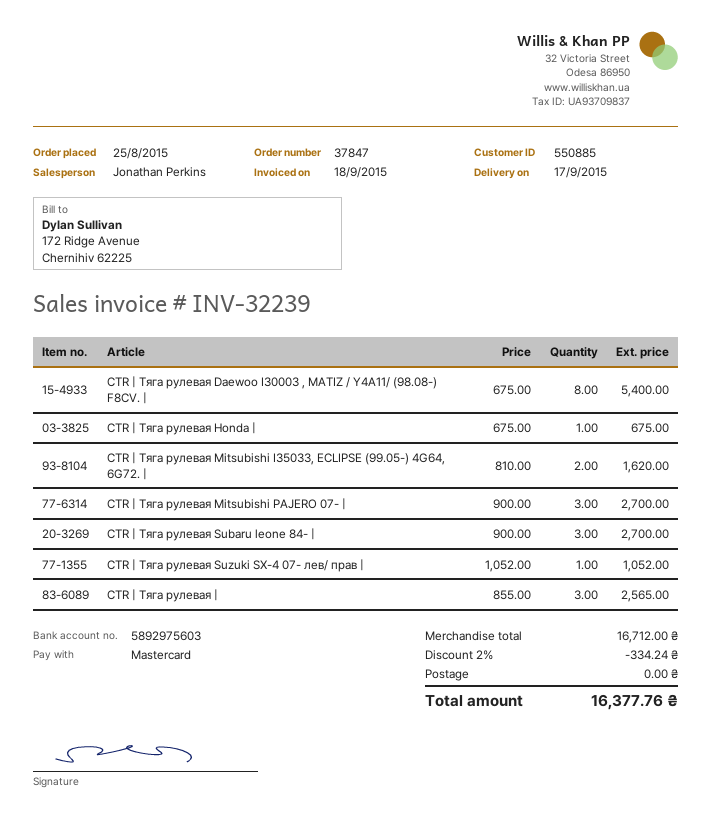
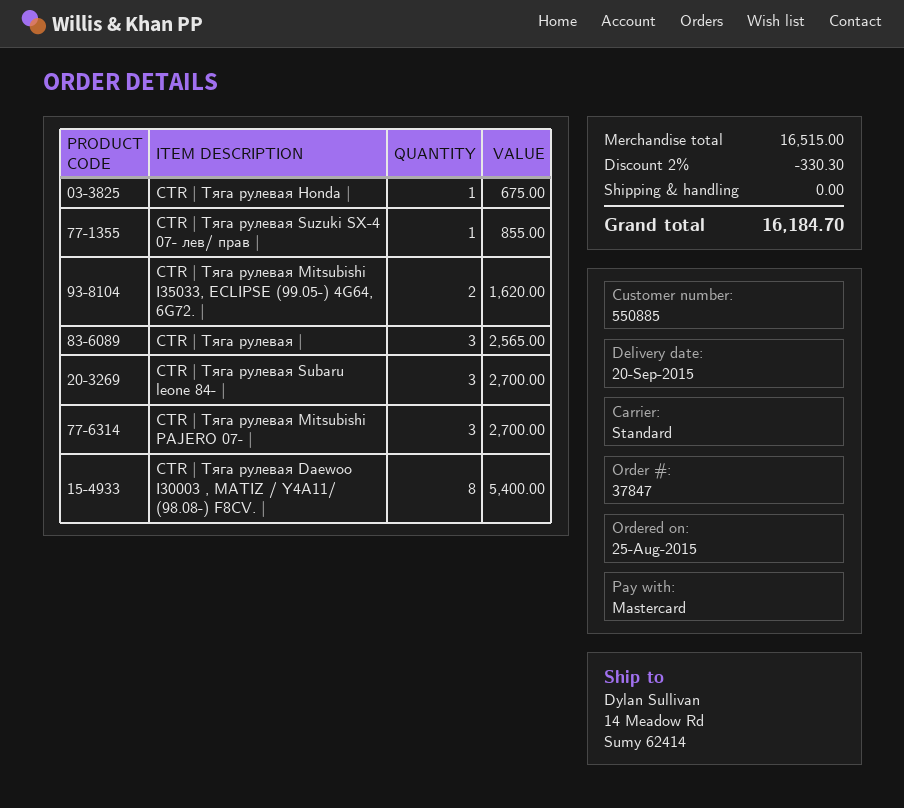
delivery date: 2015-09-17 -> 2015-09-20
CTR | Тяга рулевая Suzuki SX-4 07- лев/ прав |: 1 for 1052.00 -> 1 for 855.00
subtotal: 16712.00 -> 16515.00
discount: 2% = 334.24 -> 2% = 330.30
total: 16377.76 -> 16184.70

